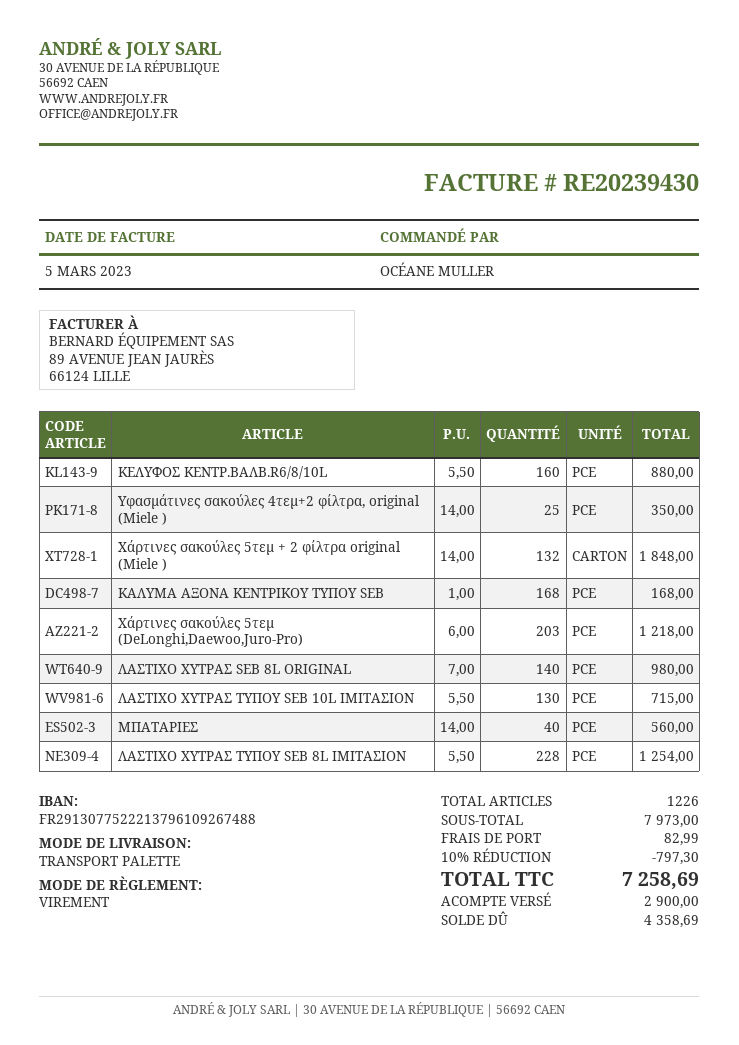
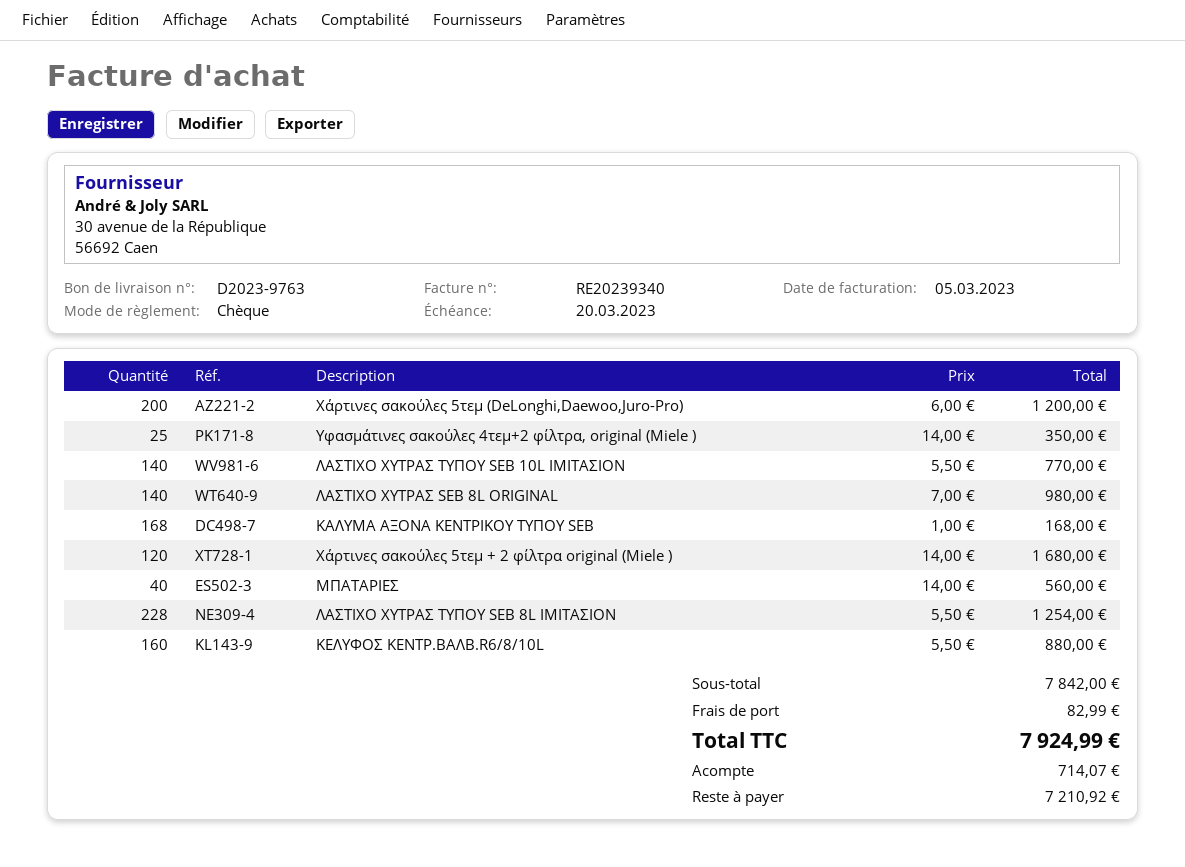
invoice number: RE20239430 -> RE20239340
payment method: bank transfer -> cheque
Χάρτινες σακούλες 5τεμ + 2 φίλτρα original (Miele ): 132 x 14.00 = 1848.00 -> 120 x 14.00 = 1680.00
Χάρτινες σακούλες 5τεμ (DeLonghi,Daewoo,Juro-Pro): 203 x 6.00 = 1218.00 -> 200 x 6.00 = 1200.00
ΛΑΣΤΙΧΟ ΧΥΤΡΑΣ ΤΥΠΟΥ SEB 10L ΙΜΙΤΑΣΙΟΝ: 130 x 5.50 = 715.00 -> 140 x 5.50 = 770.00
subtotal: 7973.00 -> 7842.00
discount: 10% = 797.30 -> none
total: 7258.69 -> 7924.99
deposit: 2900.00 -> 714.07
balance: 4358.69 -> 7210.92

